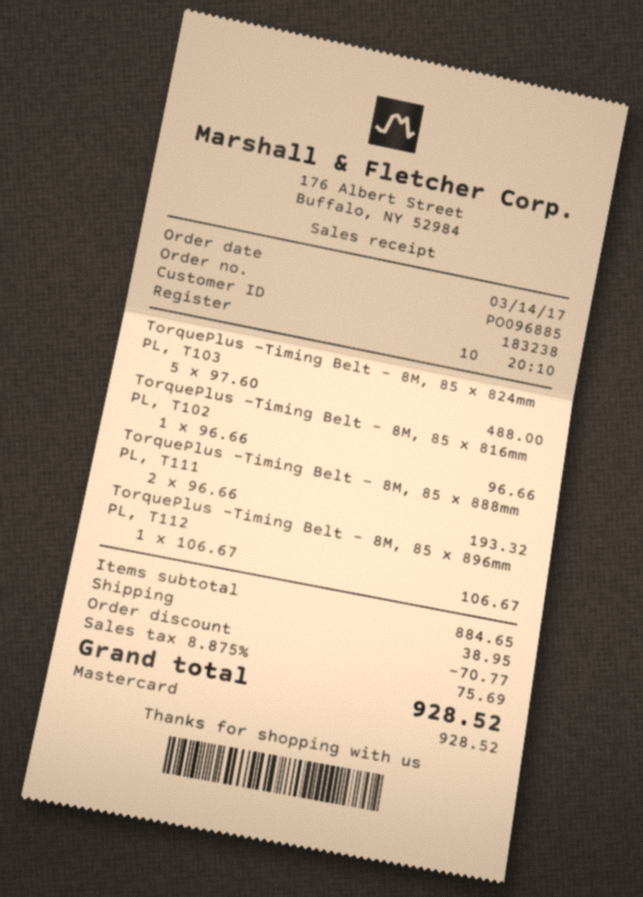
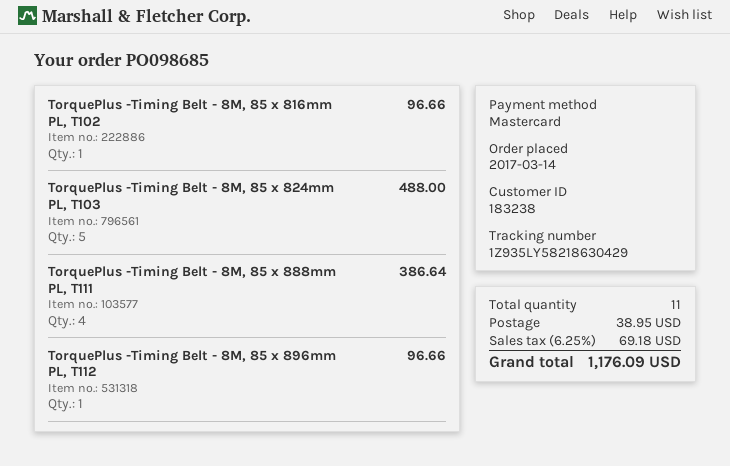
order number: PO096885 -> PO098685
TorquePlus -Timing Belt - 8M, 85 x 888mm PL, T111: 2 for 193.32 -> 4 for 386.64
TorquePlus -Timing Belt - 8M, 85 x 896mm PL, T112: 1 for 106.67 -> 1 for 96.66
discount: 70.77 -> none
tax: 8.875% = 75.69 -> 6.25% = 69.18
total: 928.52 -> 1176.09

